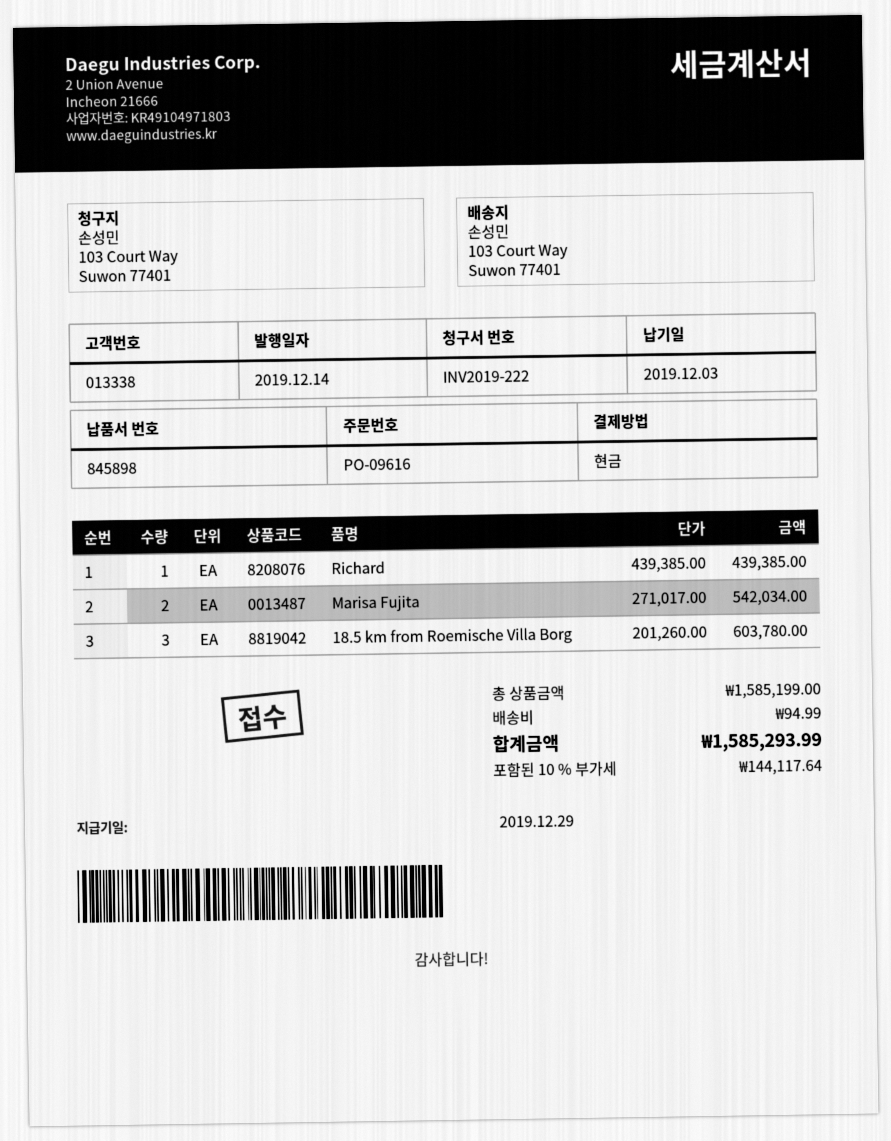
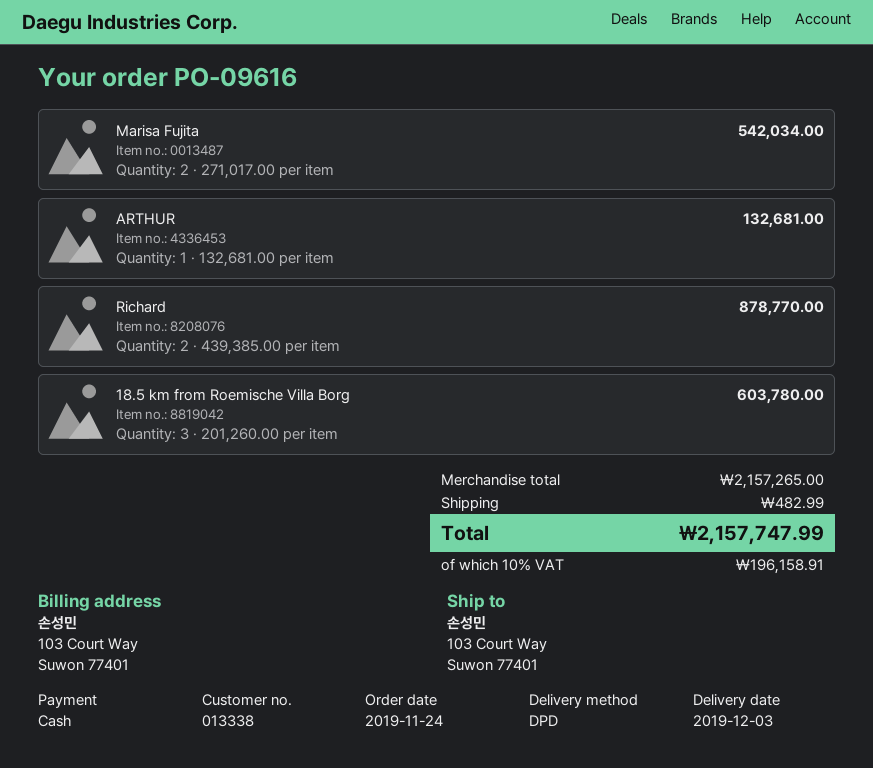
Richard: 1 x 439385.00 = 439385.00 -> 2 x 439385.00 = 878770.00
ARTHUR: none -> 1 x 132681.00 = 132681.00
subtotal: 1585199.00 -> 2157265.00
shipping: 94.99 -> 482.99
tax: 10% = 144117.64 -> 10% = 196158.91
total: 1585293.99 -> 2157747.99

